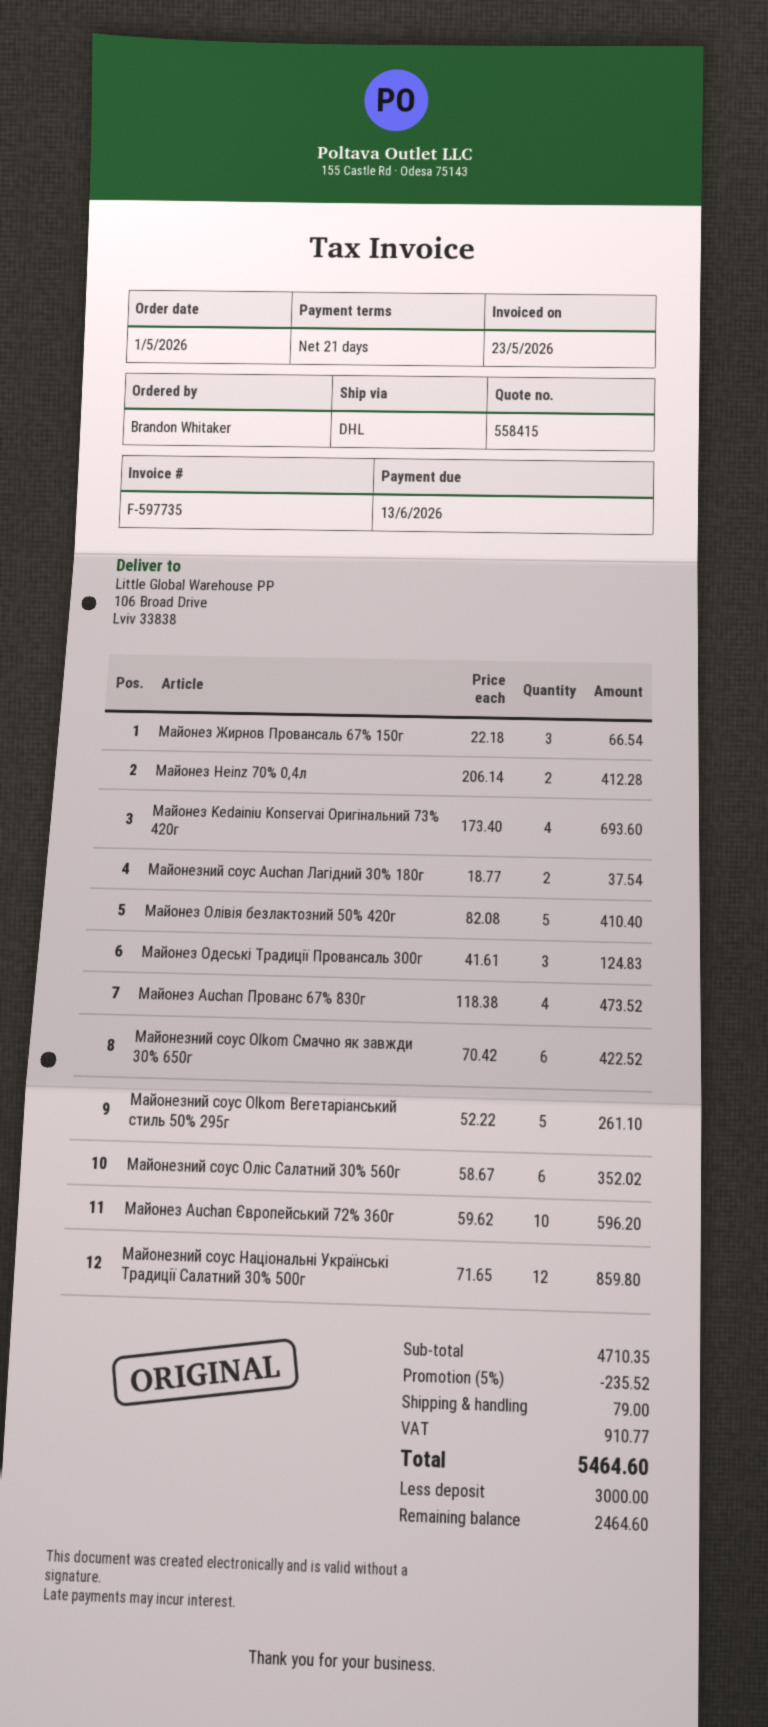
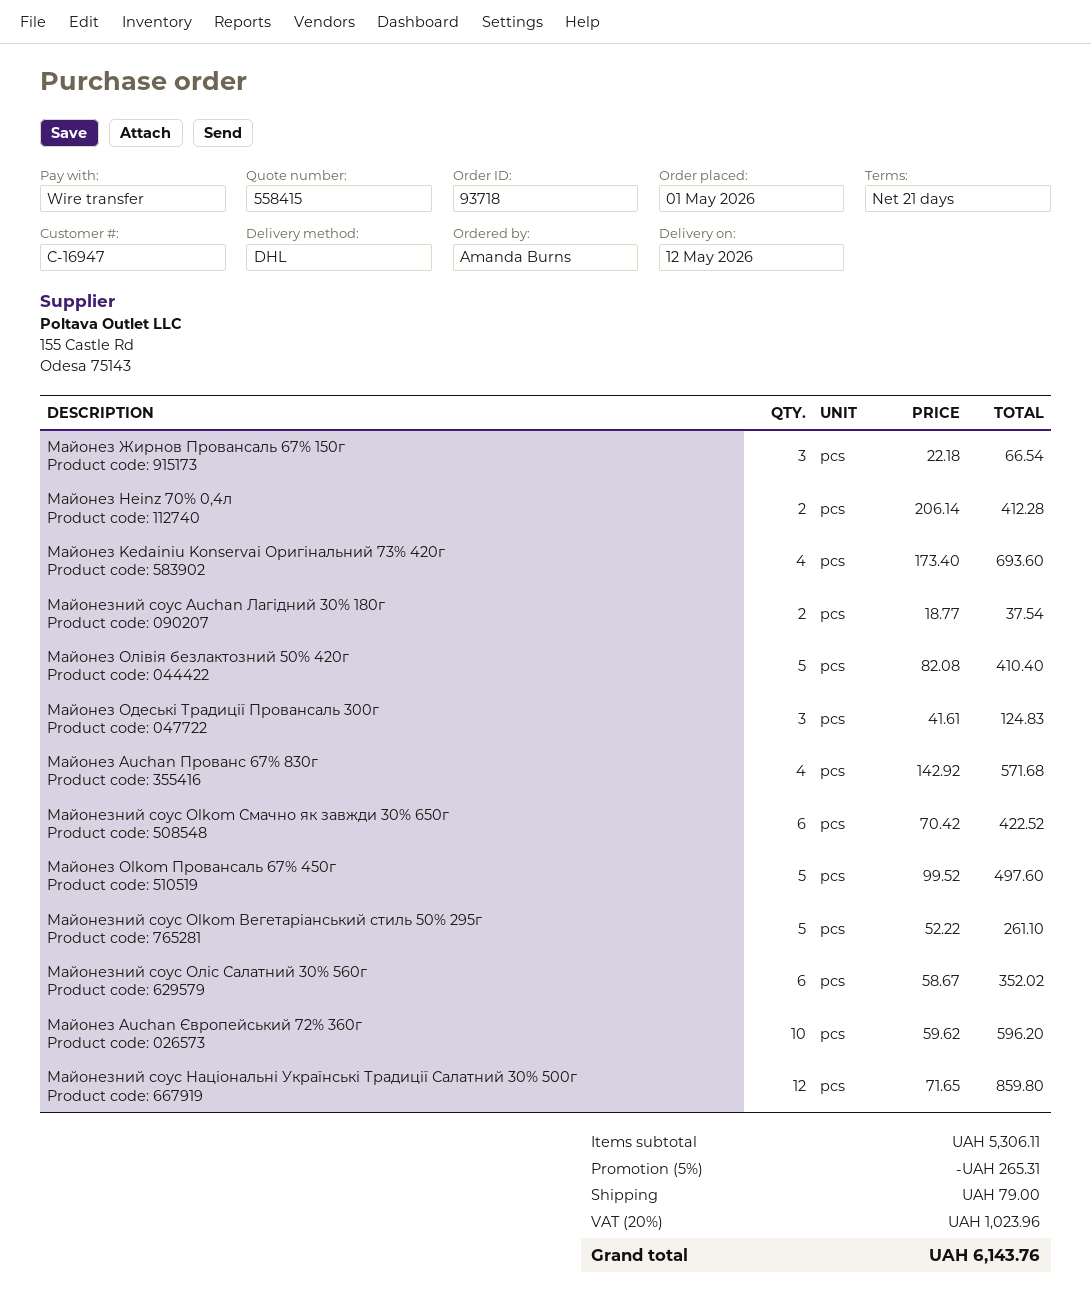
ordered by: Brandon Whitaker -> Amanda Burns
Майонез Auchan Прованс 67% 830г: 4 x 118.38 = 473.52 -> 4 x 142.92 = 571.68
Майонез Olkom Провансаль 67% 450г: none -> 5 x 99.52 = 497.60
subtotal: 4710.35 -> 5306.11
discount: 5% = 235.52 -> 5% = 265.31
tax: 910.77 -> 1023.96
total: 5464.60 -> 6143.76

